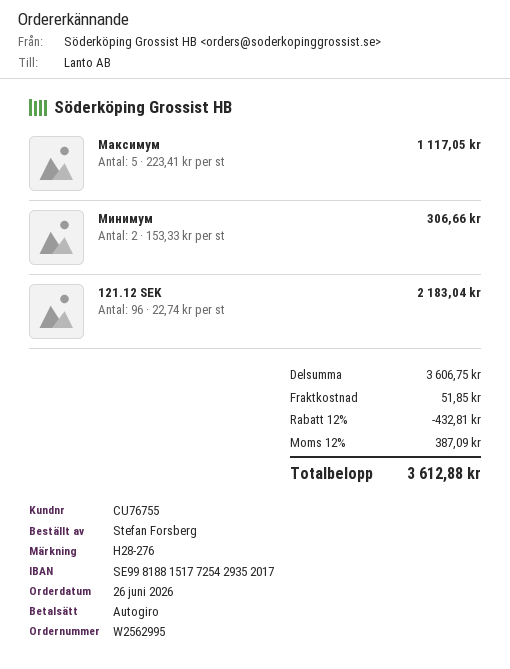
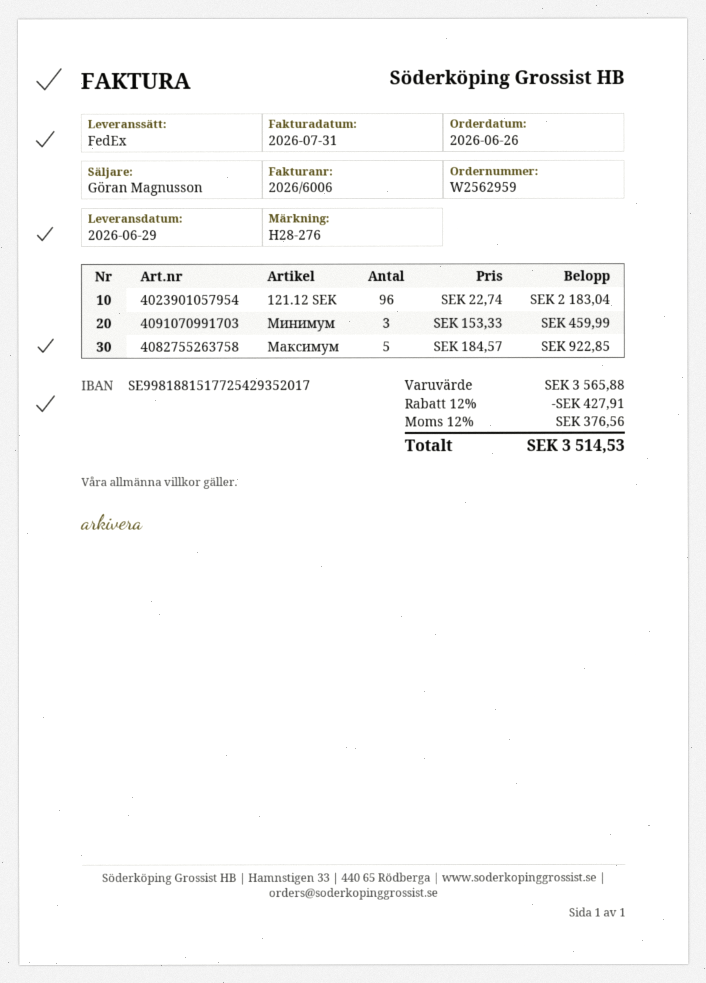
order number: W2562995 -> W2562959
Максимум: 5 x 223.41 = 1117.05 -> 5 x 184.57 = 922.85
Минимум: 2 x 153.33 = 306.66 -> 3 x 153.33 = 459.99
subtotal: 3606.75 -> 3565.88
discount: 12% = 432.81 -> 12% = 427.91
shipping: 51.85 -> none
tax: 12% = 387.09 -> 12% = 376.56
total: 3612.88 -> 3514.53

